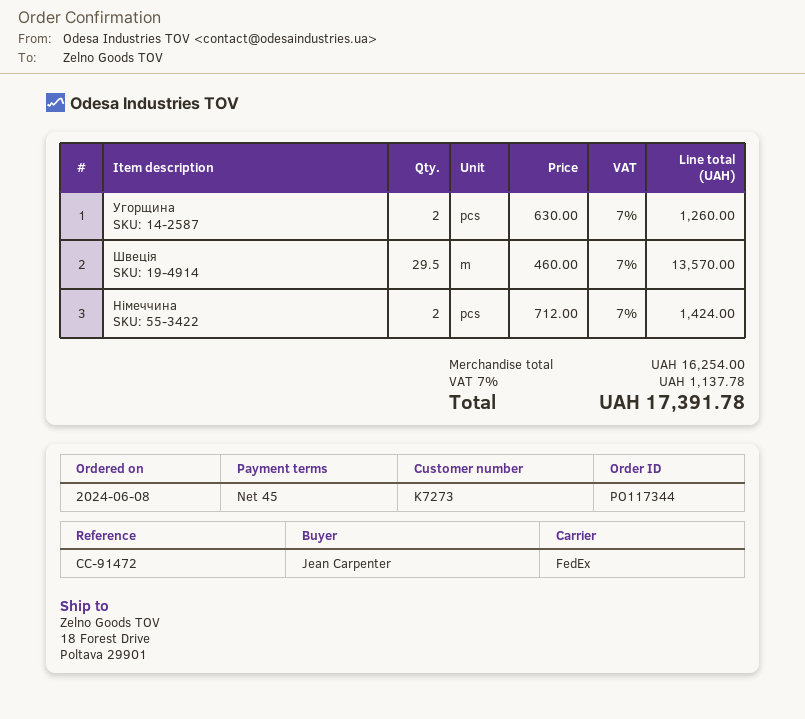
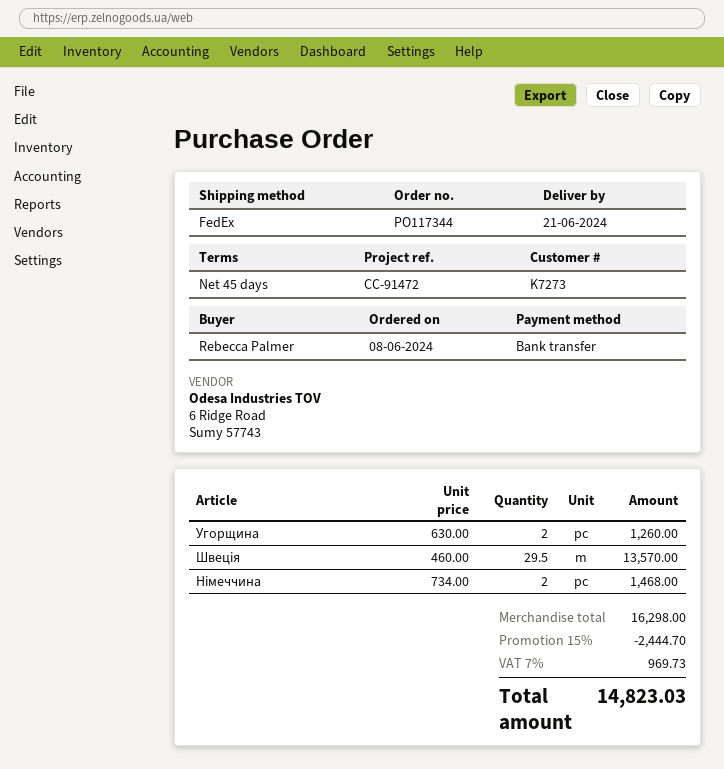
ordered by: Jean Carpenter -> Rebecca Palmer
Німеччина: 2 x 712.00 = 1424.00 -> 2 x 734.00 = 1468.00
subtotal: 16254.00 -> 16298.00
discount: none -> 15% = 2444.70
tax: 7% = 1137.78 -> 7% = 969.73
total: 17391.78 -> 14823.03

